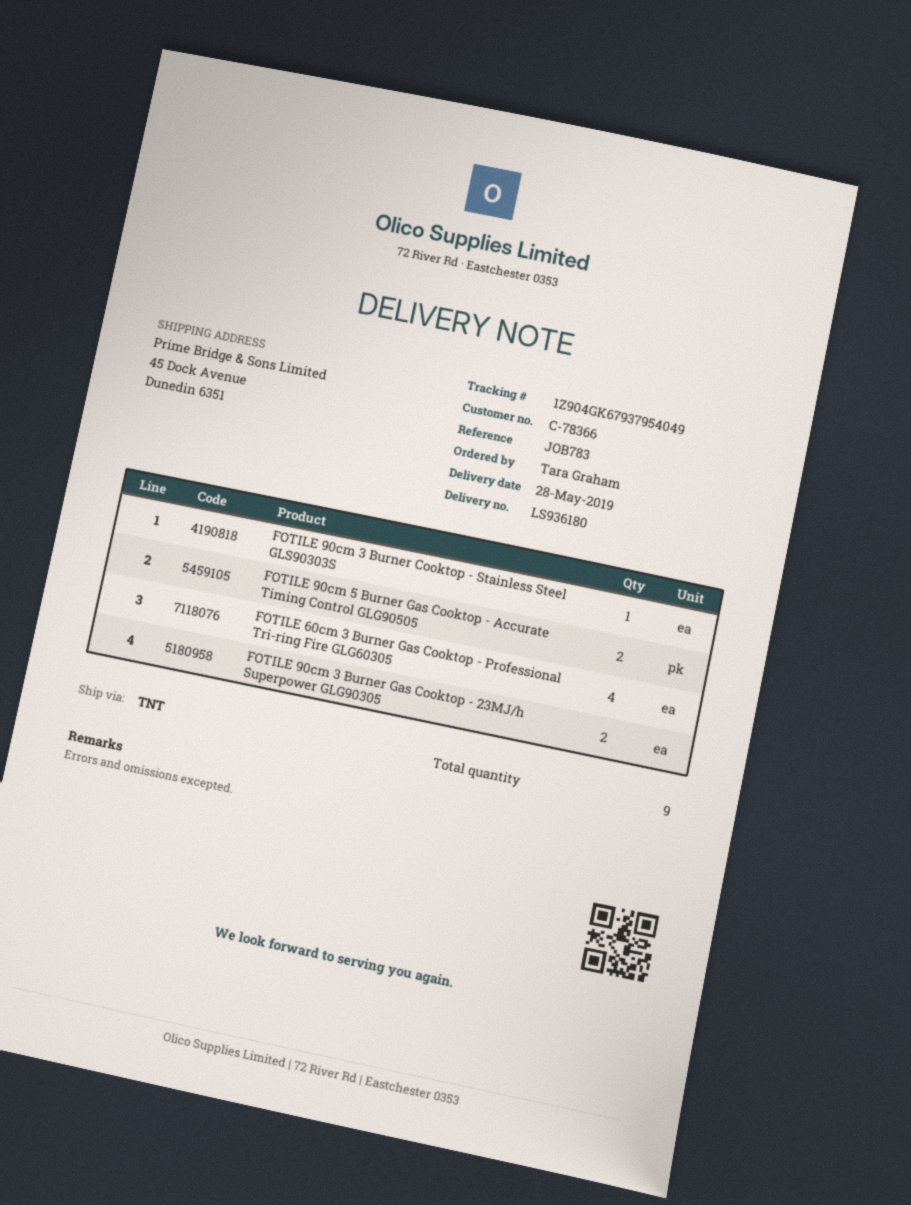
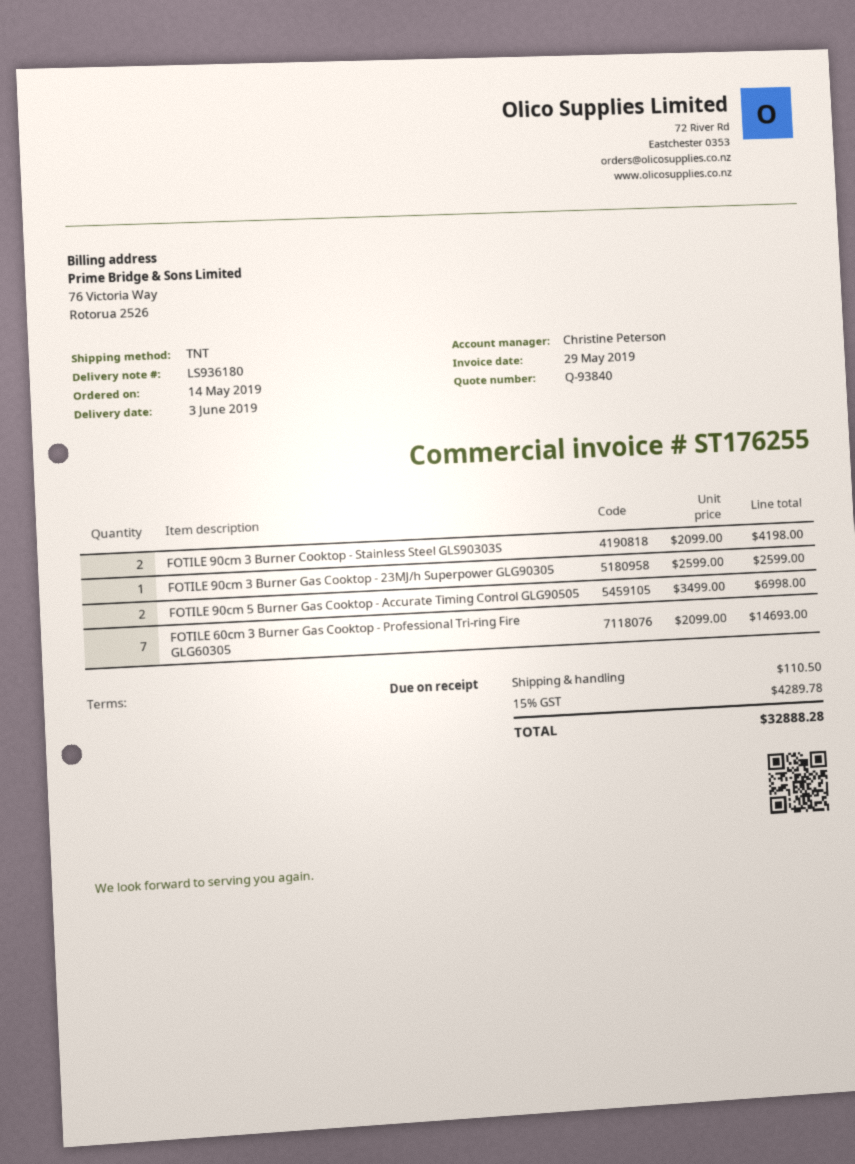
delivery date: 2019-05-28 -> 2019-06-03
FOTILE 90cm 3 Burner Cooktop - Stainless Steel GLS90303S: 1 -> 2
FOTILE 60cm 3 Burner Gas Cooktop - Professional Tri-ring Fire GLG60305: 4 -> 7
FOTILE 90cm 3 Burner Gas Cooktop - 23MJ/h Superpower GLG90305: 2 -> 1

